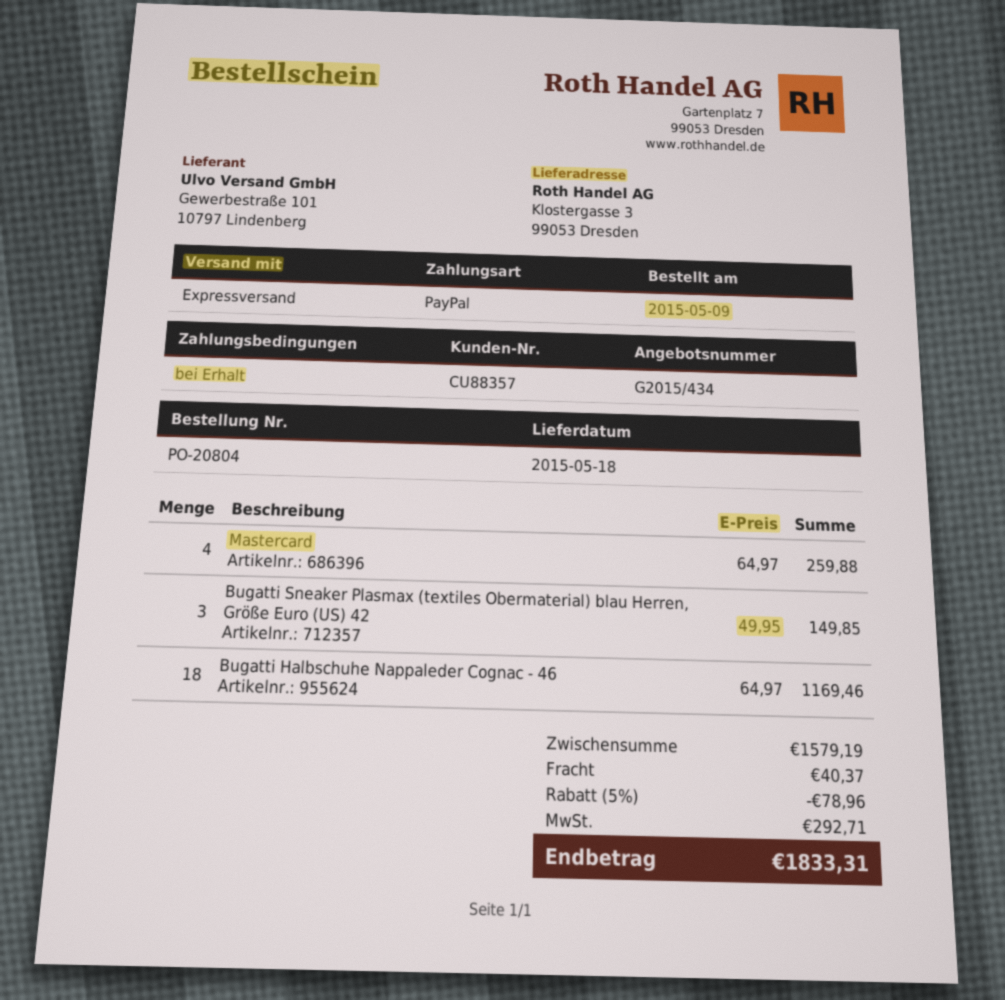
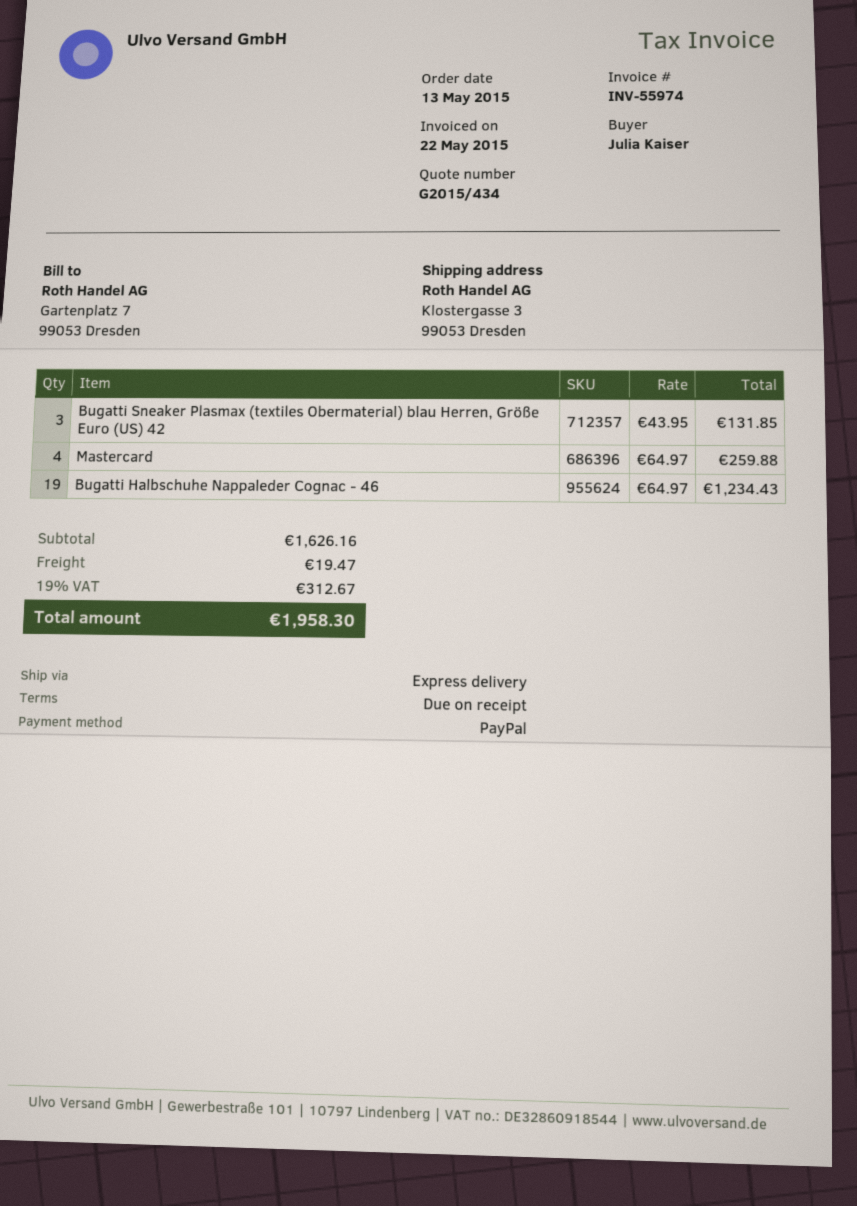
order date: 2015-05-09 -> 2015-05-13
Bugatti Sneaker Plasmax (textiles Obermaterial) blau Herren, Größe Euro (US) 42: 3 x 49.95 = 149.85 -> 3 x 43.95 = 131.85
Bugatti Halbschuhe Nappaleder Cognac - 46: 18 x 64.97 = 1169.46 -> 19 x 64.97 = 1234.43
subtotal: 1579.19 -> 1626.16
discount: 5% = 78.96 -> none
shipping: 40.37 -> 19.47
tax: 292.71 -> 312.67
total: 1833.31 -> 1958.30

